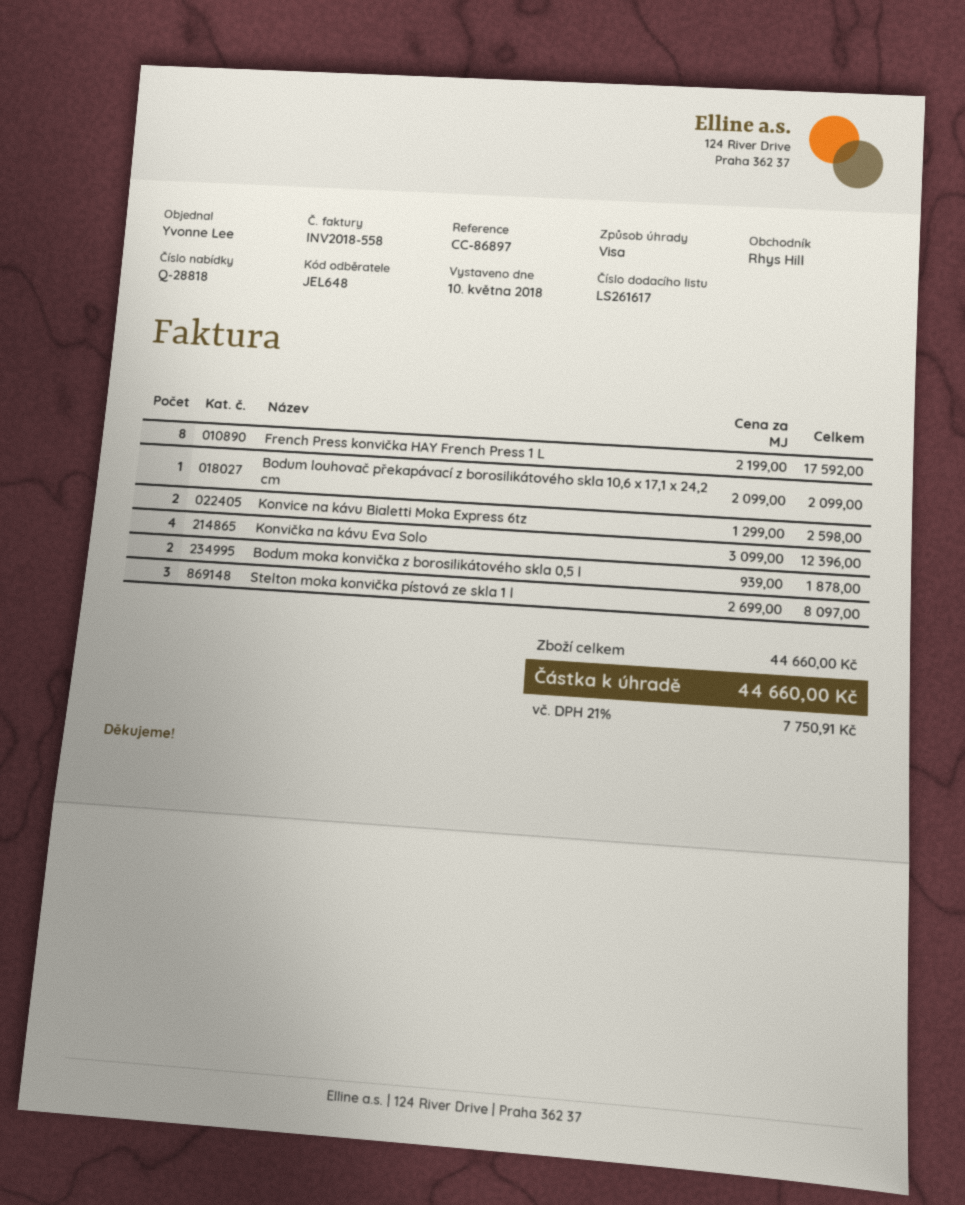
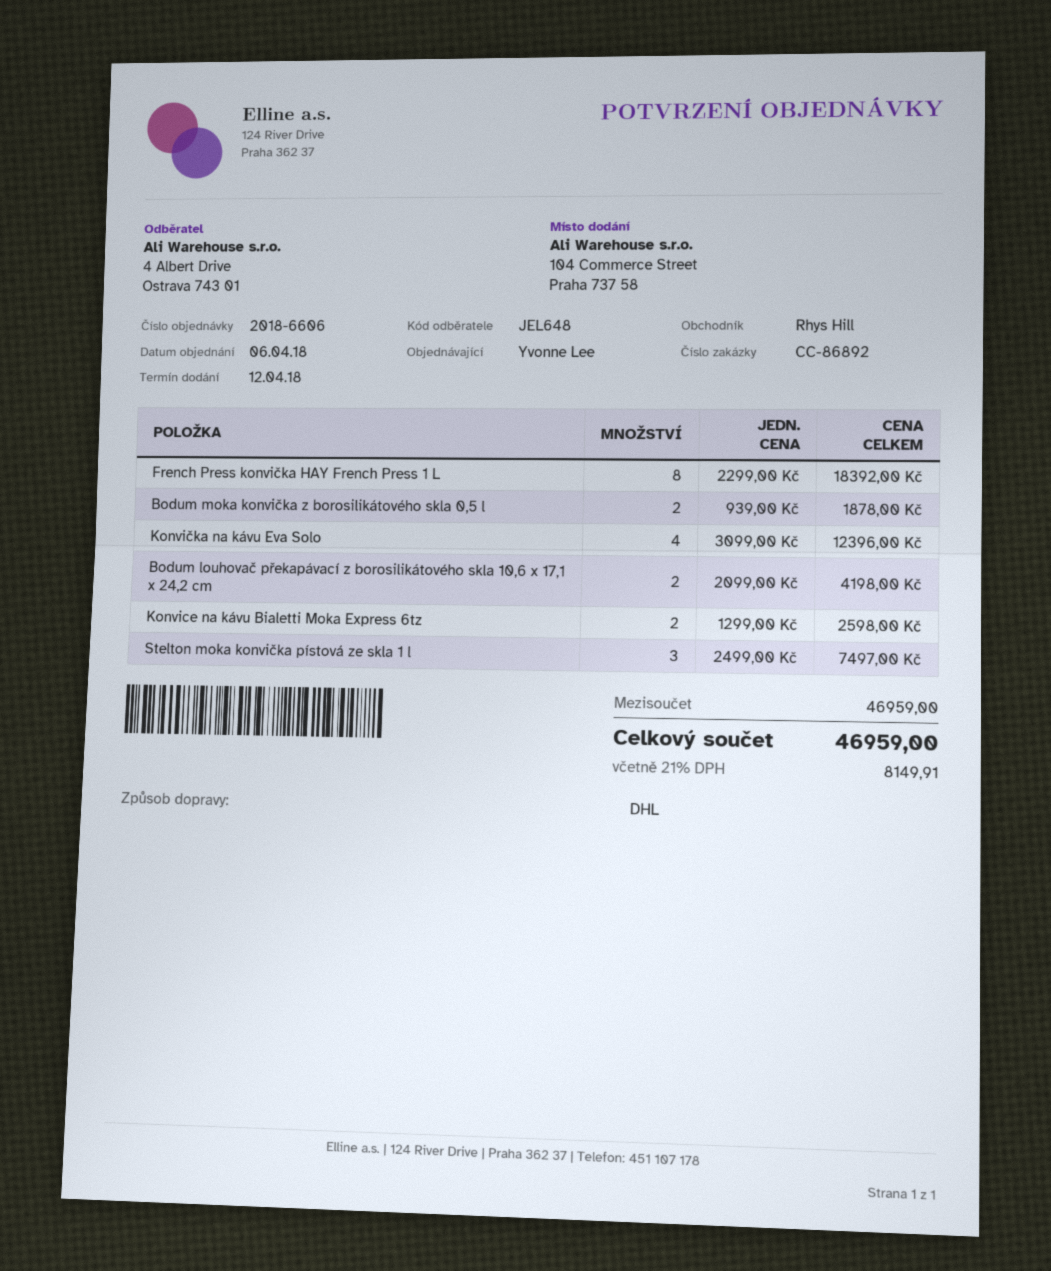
reference: CC-86897 -> CC-86892
French Press konvička HAY French Press 1 L: 8 x 2199.00 = 17592.00 -> 8 x 2299.00 = 18392.00
Bodum louhovač překapávací z borosilikátového skla 10,6 x 17,1 x 24,2 cm: 1 x 2099.00 = 2099.00 -> 2 x 2099.00 = 4198.00
Stelton moka konvička pístová ze skla 1 l: 3 x 2699.00 = 8097.00 -> 3 x 2499.00 = 7497.00
subtotal: 44660.00 -> 46959.00
tax: 21% = 7750.91 -> 21% = 8149.91
total: 44660.00 -> 46959.00

